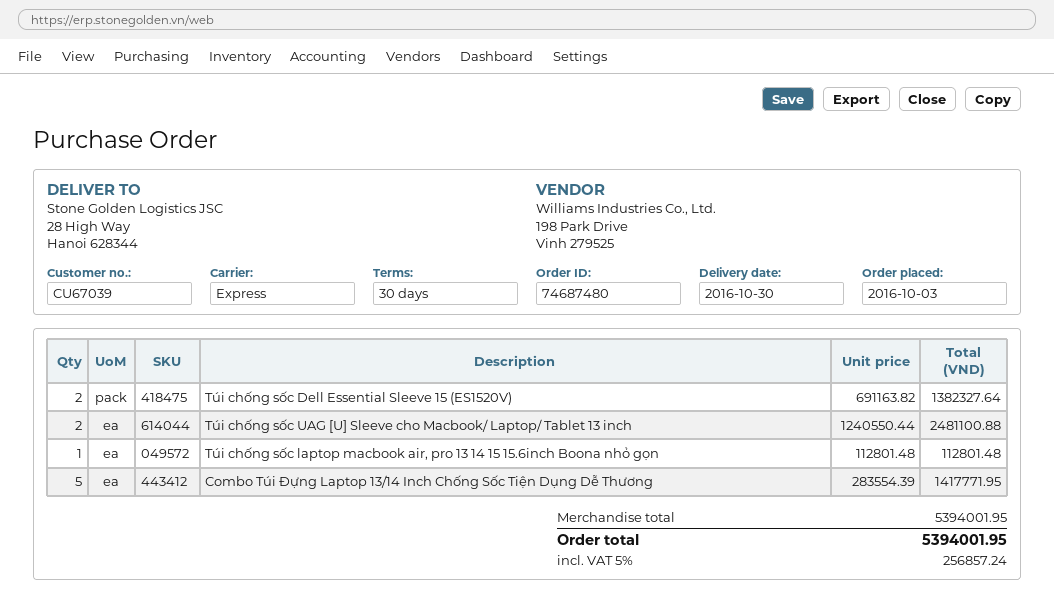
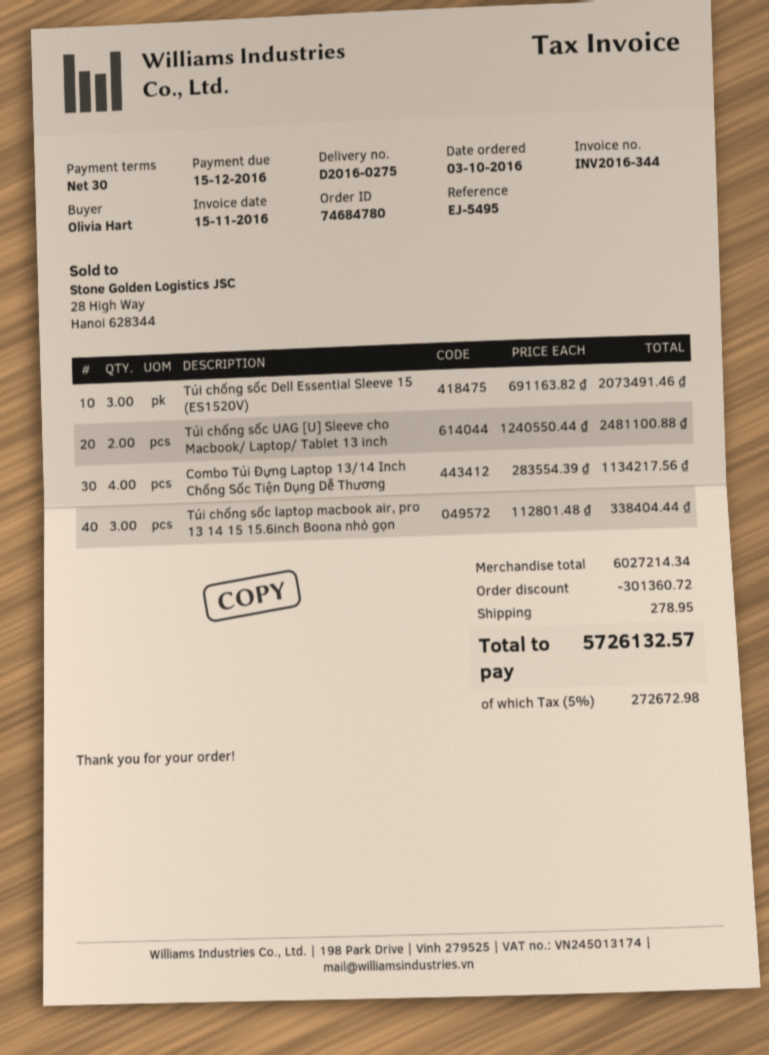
order number: 74687480 -> 74684780
Túi chống sốc Dell Essential Sleeve 15 (ES1520V): 2 x 691163.82 = 1382327.64 -> 3 x 691163.82 = 2073491.46
Túi chống sốc laptop macbook air, pro 13 14 15 15.6inch Boona nhỏ gọn: 1 x 112801.48 = 112801.48 -> 3 x 112801.48 = 338404.44
Combo Túi Đựng Laptop 13/14 Inch Chống Sốc Tiện Dụng Dễ Thương: 5 x 283554.39 = 1417771.95 -> 4 x 283554.39 = 1134217.56
subtotal: 5394001.95 -> 6027214.34
discount: none -> 301360.72
shipping: none -> 278.95
tax: 5% = 256857.24 -> 5% = 272672.98
total: 5394001.95 -> 5726132.57

